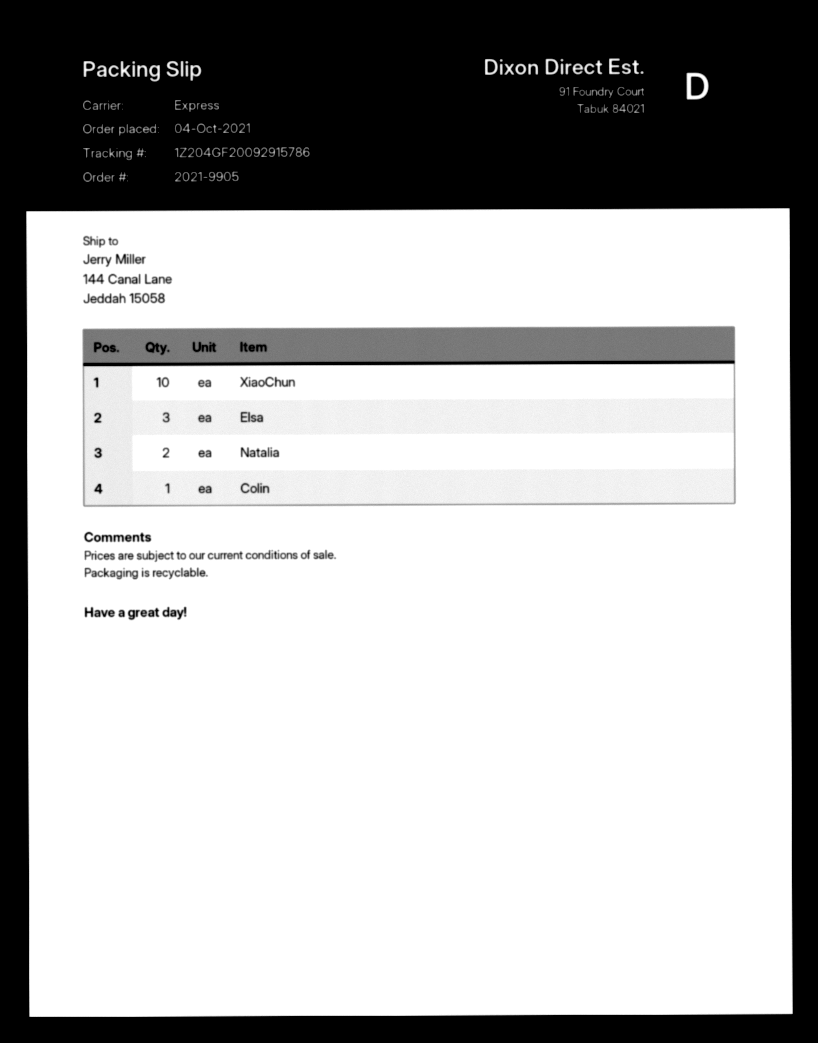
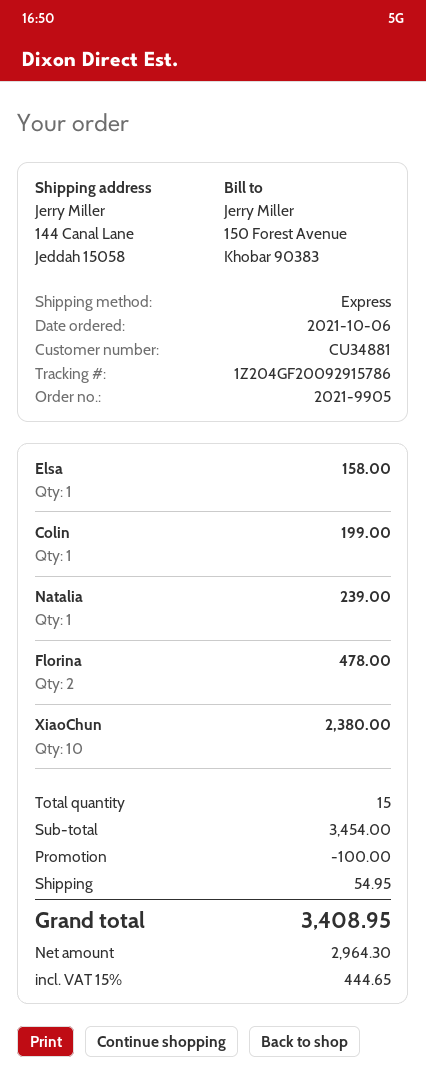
order date: 2021-10-04 -> 2021-10-06
Elsa: 3 -> 1
Natalia: 2 -> 1
Florina: none -> 2

